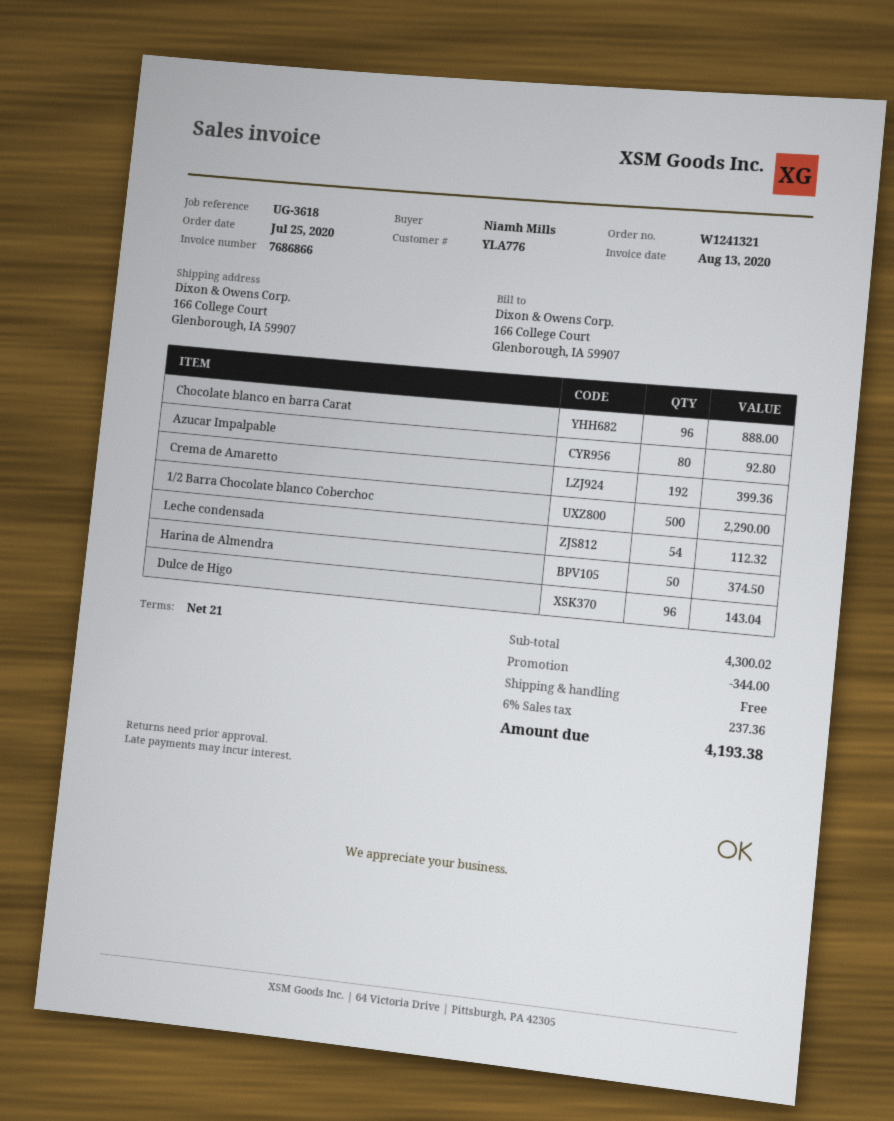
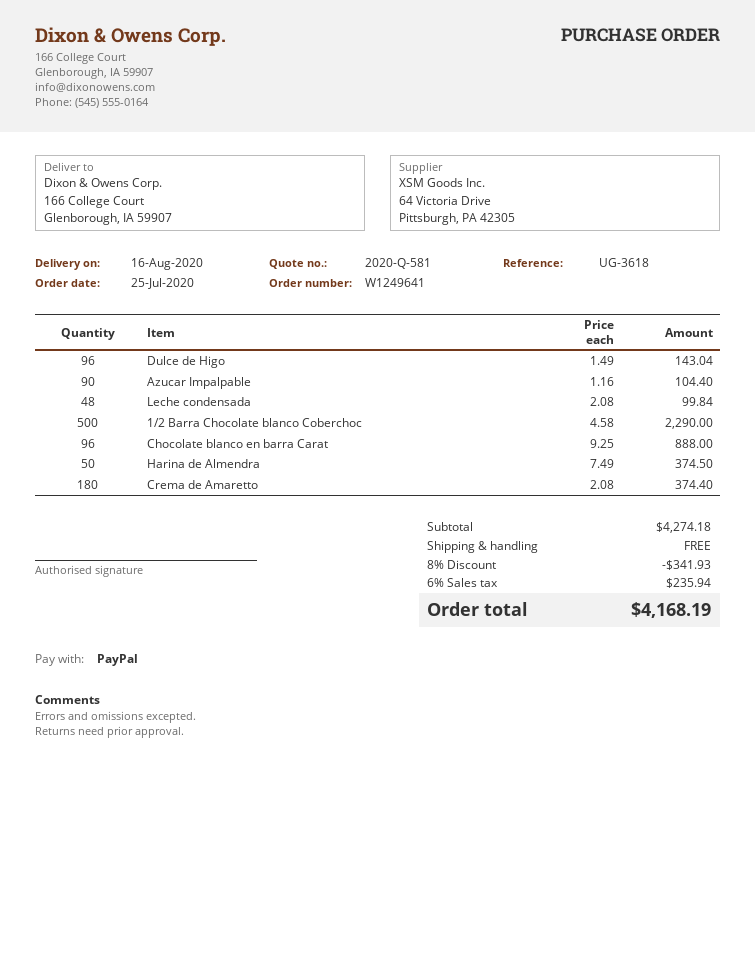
order number: W1241321 -> W1249641
Azucar Impalpable: 80 for 92.80 -> 90 for 104.40
Crema de Amaretto: 192 for 399.36 -> 180 for 374.40
Leche condensada: 54 for 112.32 -> 48 for 99.84
subtotal: 4300.02 -> 4274.18
discount: 344.00 -> 341.93
tax: 6% = 237.36 -> 6% = 235.94
total: 4193.38 -> 4168.19

